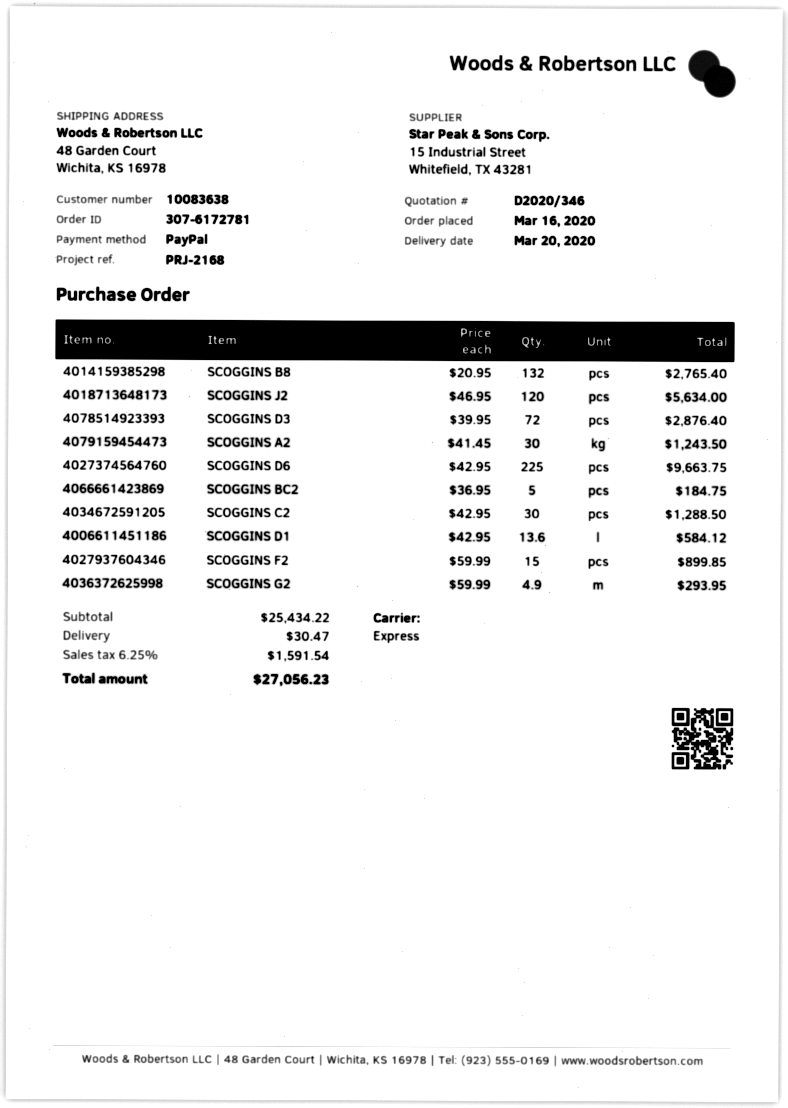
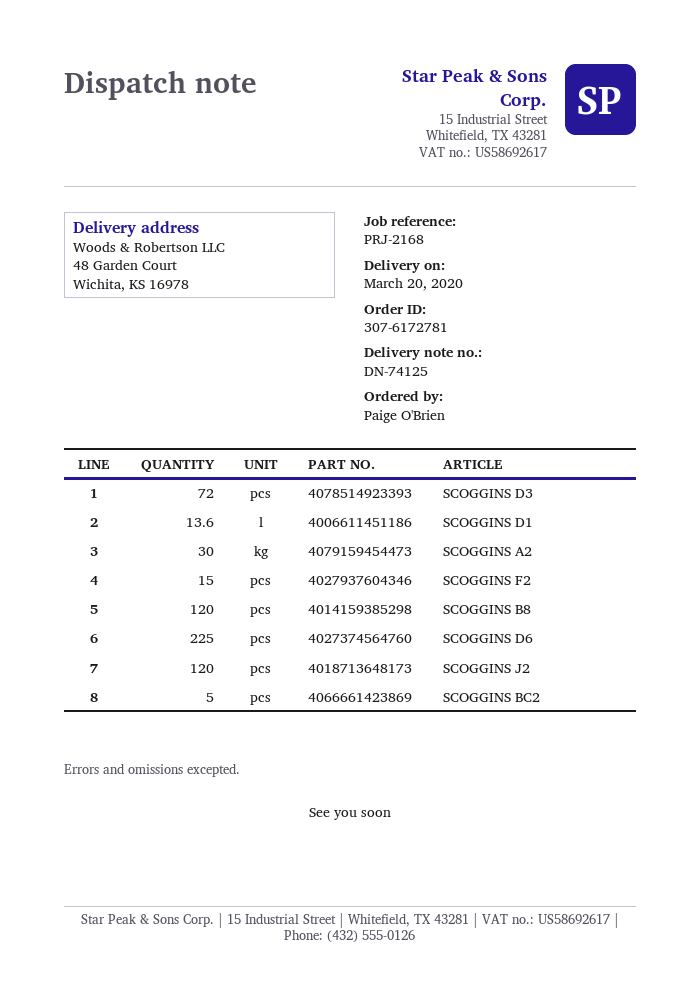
SCOGGINS B8: 132 -> 120
SCOGGINS C2: 30 -> none
SCOGGINS G2: 4.9 -> none

